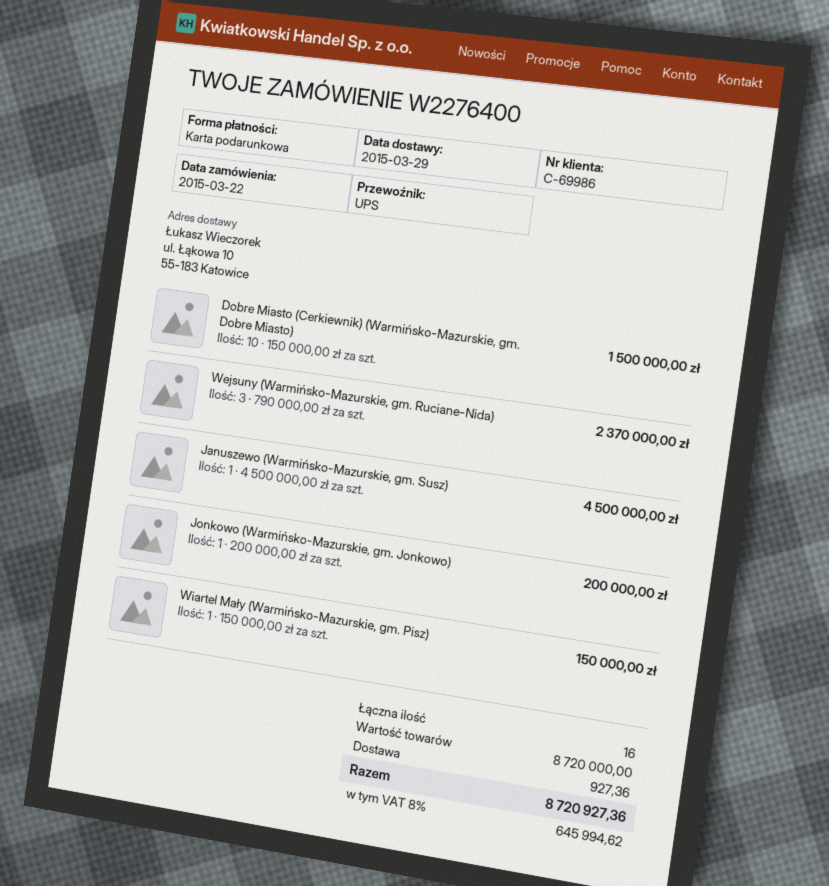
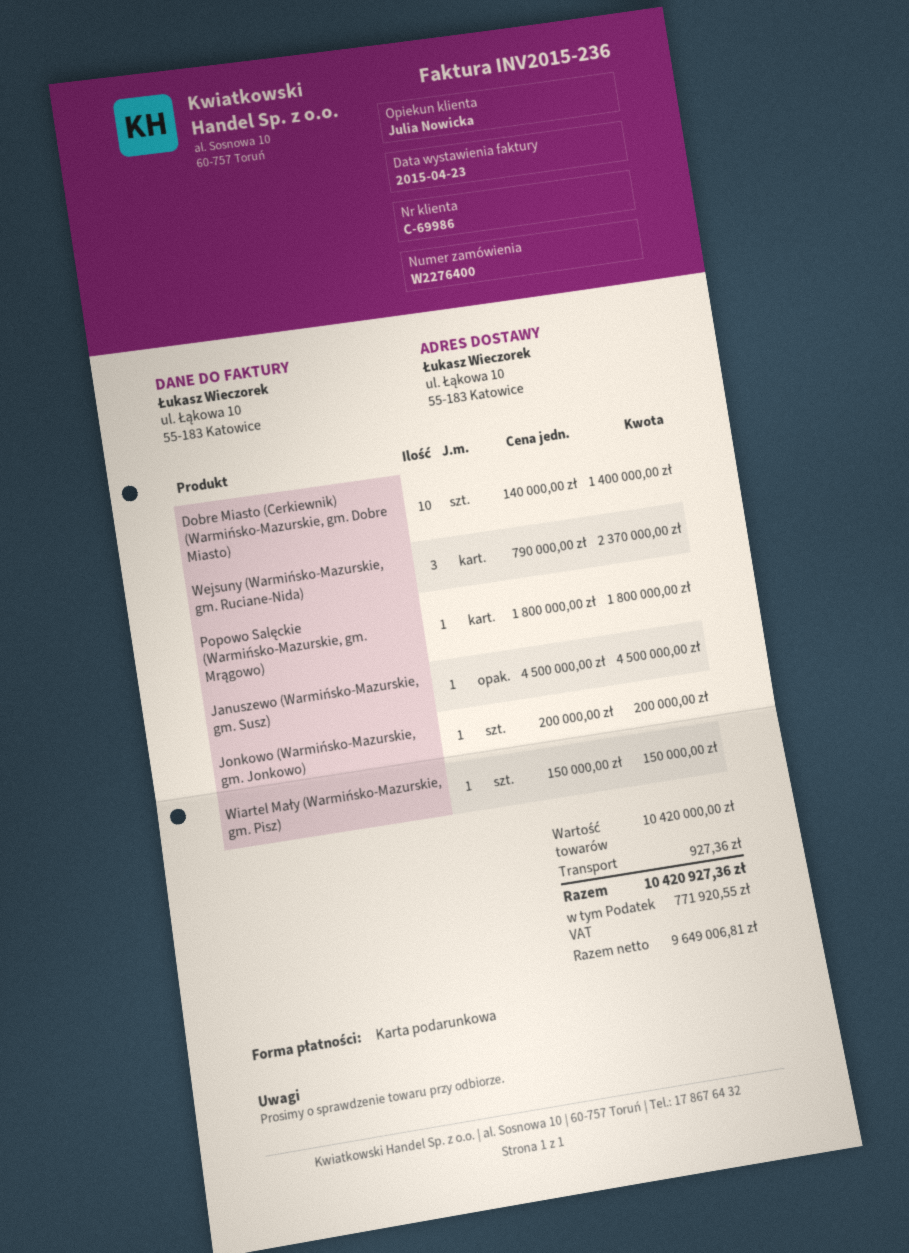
Dobre Miasto (Cerkiewnik) (Warmińsko-Mazurskie, gm. Dobre Miasto): 10 x 150000.00 = 1500000.00 -> 10 x 140000.00 = 1400000.00
Popowo Salęckie (Warmińsko-Mazurskie, gm. Mrągowo): none -> 1 x 1800000.00 = 1800000.00
subtotal: 8720000.00 -> 10420000.00
tax: 645994.62 -> 771920.55
total: 8720927.36 -> 10420927.36

